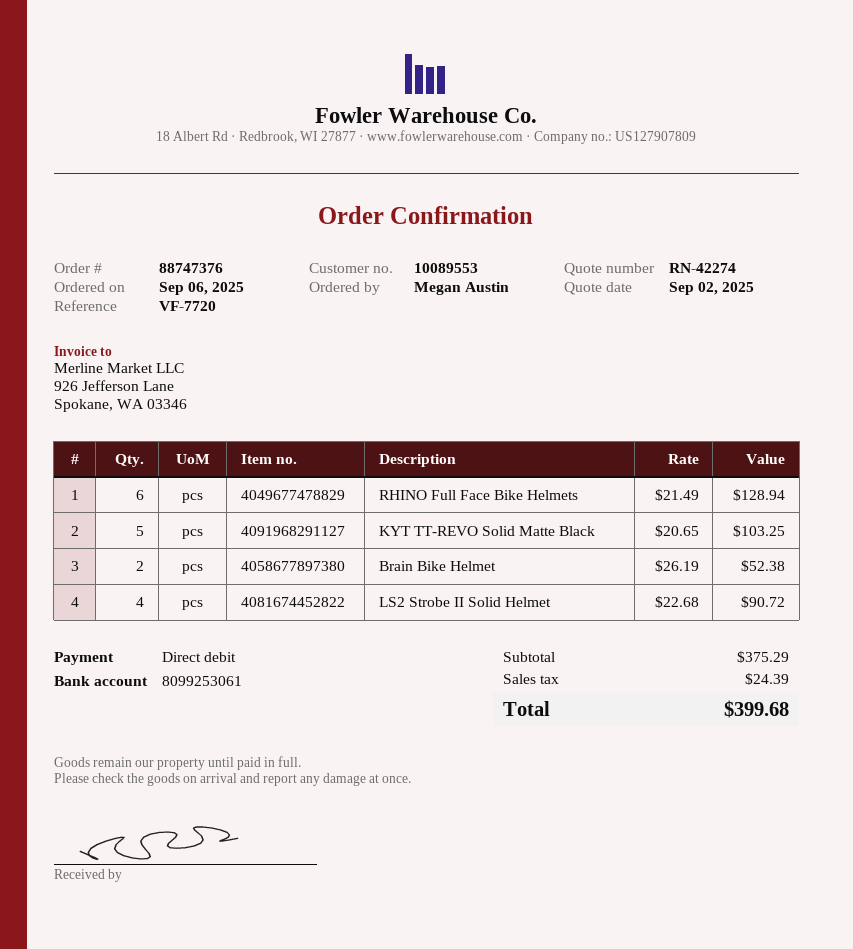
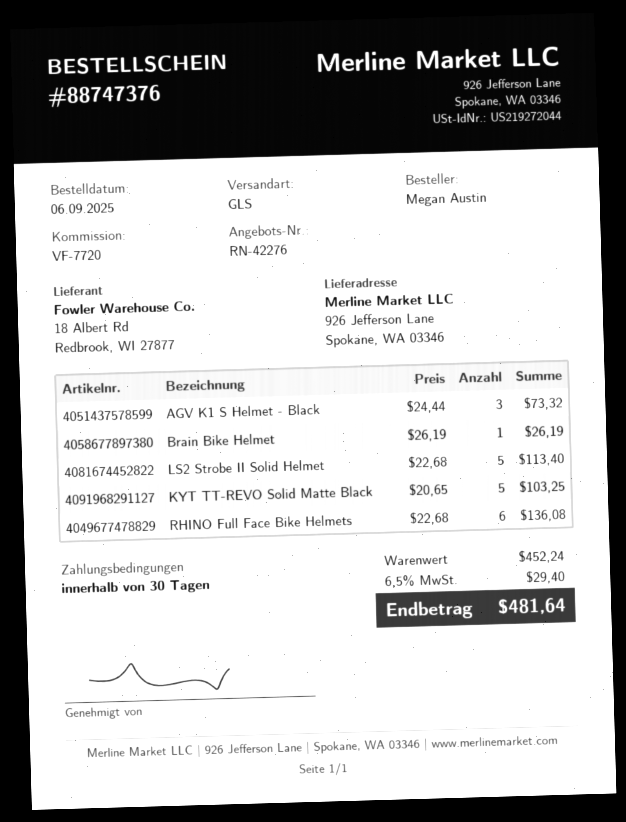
quote number: RN-42274 -> RN-42276
RHINO Full Face Bike Helmets: 6 x 21.49 = 128.94 -> 6 x 22.68 = 136.08
Brain Bike Helmet: 2 x 26.19 = 52.38 -> 1 x 26.19 = 26.19
LS2 Strobe II Solid Helmet: 4 x 22.68 = 90.72 -> 5 x 22.68 = 113.40
AGV K1 S Helmet - Black: none -> 3 x 24.44 = 73.32
subtotal: 375.29 -> 452.24
tax: 24.39 -> 29.40
total: 399.68 -> 481.64

